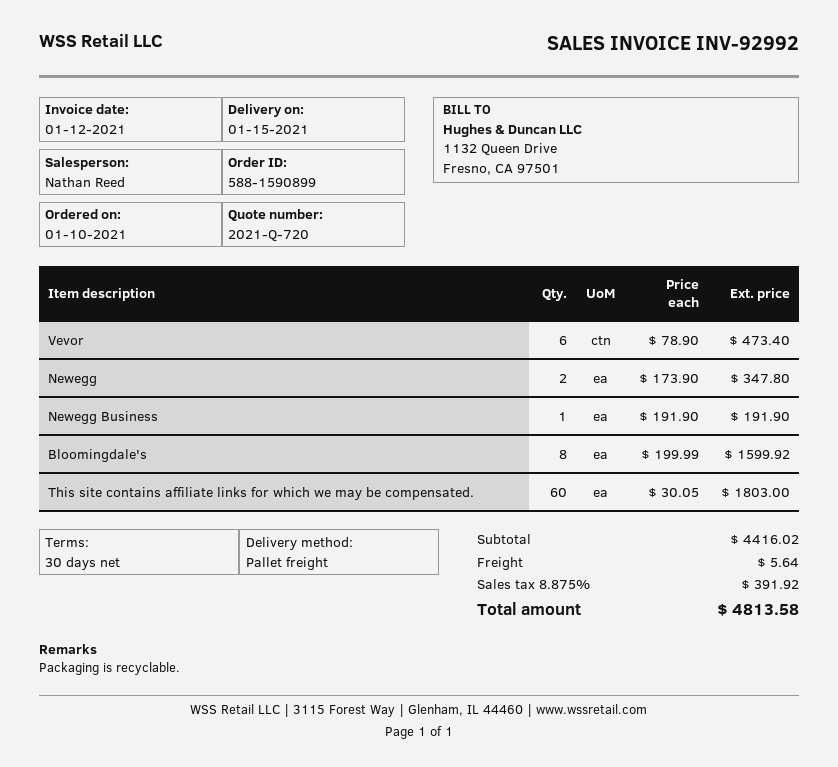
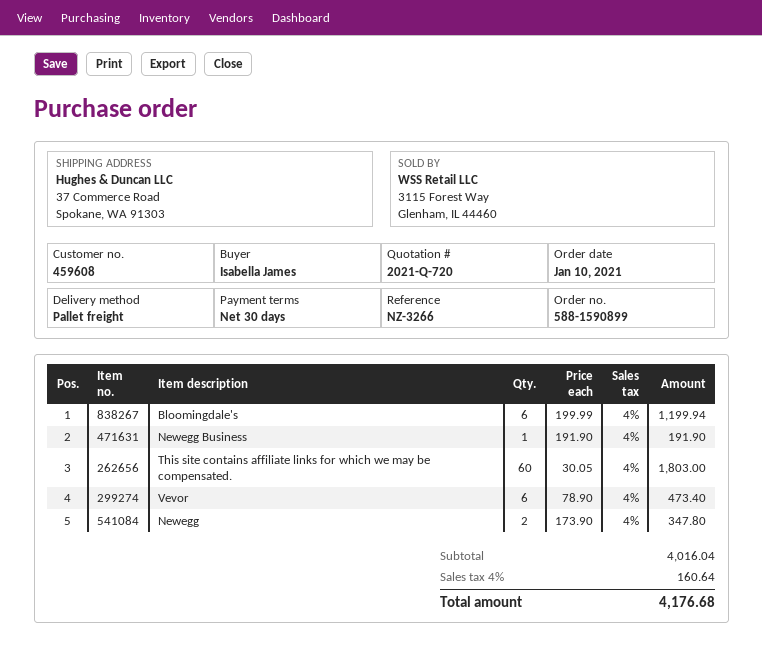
Bloomingdale's: 8 x 199.99 = 1599.92 -> 6 x 199.99 = 1199.94
subtotal: 4416.02 -> 4016.04
shipping: 5.64 -> none
tax: 8.875% = 391.92 -> 4% = 160.64
total: 4813.58 -> 4176.68

